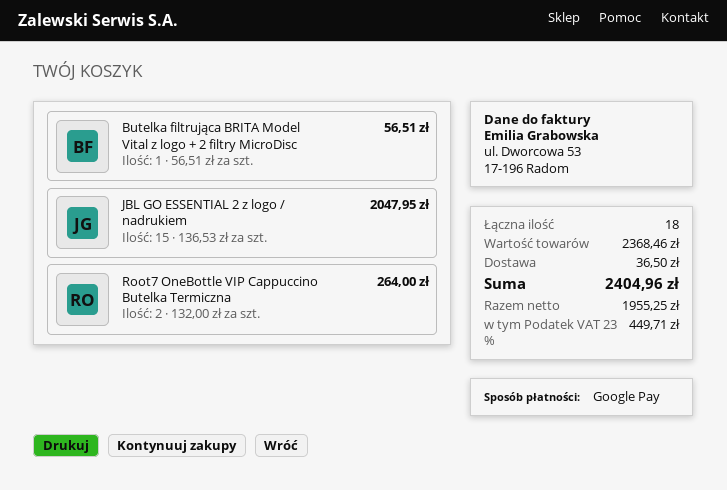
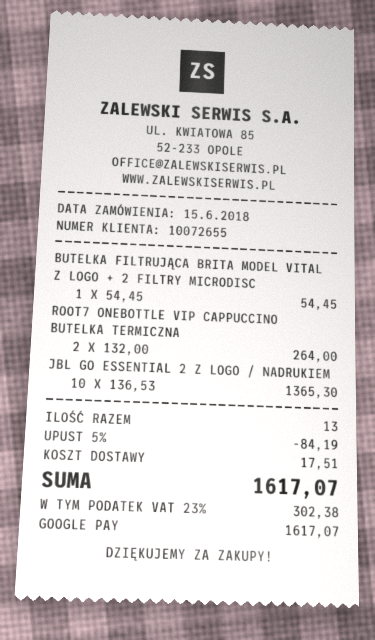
Butelka filtrująca BRITA Model Vital z logo + 2 filtry MicroDisc: 1 x 56.51 = 56.51 -> 1 x 54.45 = 54.45
JBL GO ESSENTIAL 2 z logo / nadrukiem: 15 x 136.53 = 2047.95 -> 10 x 136.53 = 1365.30
total quantity: 18 -> 13
discount: none -> 5% = 84.19
shipping: 36.50 -> 17.51
tax: 23% = 449.71 -> 23% = 302.38
total: 2404.96 -> 1617.07

